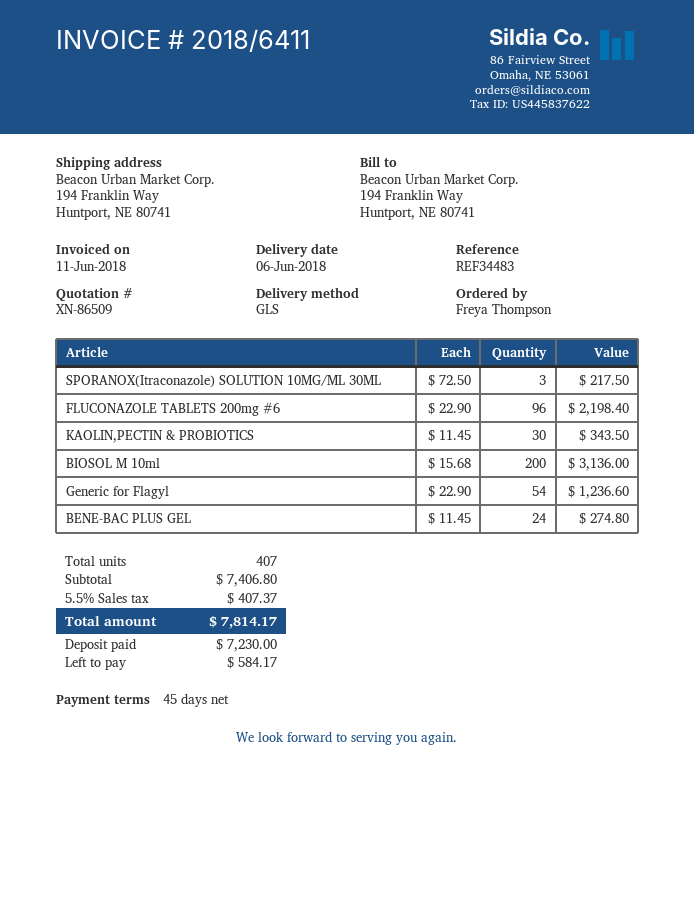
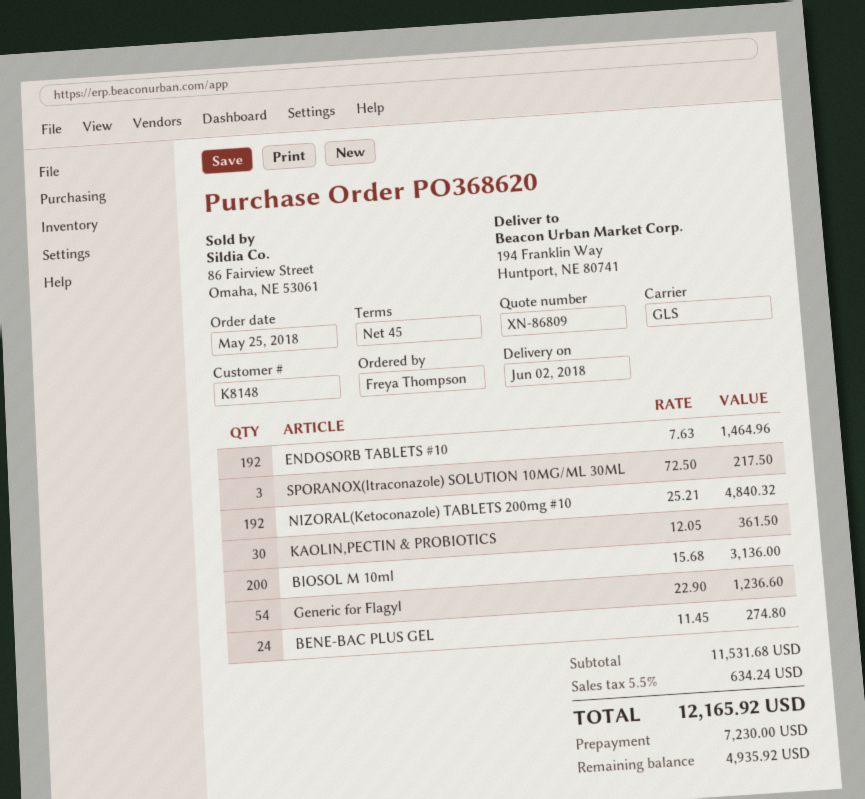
quote number: XN-86509 -> XN-86809
delivery date: 2018-06-06 -> 2018-06-02
FLUCONAZOLE TABLETS 200mg #6: 96 x 22.90 = 2198.40 -> none
KAOLIN,PECTIN & PROBIOTICS: 30 x 11.45 = 343.50 -> 30 x 12.05 = 361.50
ENDOSORB TABLETS #10: none -> 192 x 7.63 = 1464.96
NIZORAL(Ketoconazole) TABLETS 200mg #10: none -> 192 x 25.21 = 4840.32
subtotal: 7406.80 -> 11531.68
tax: 5.5% = 407.37 -> 5.5% = 634.24
total: 7814.17 -> 12165.92
balance: 584.17 -> 4935.92

